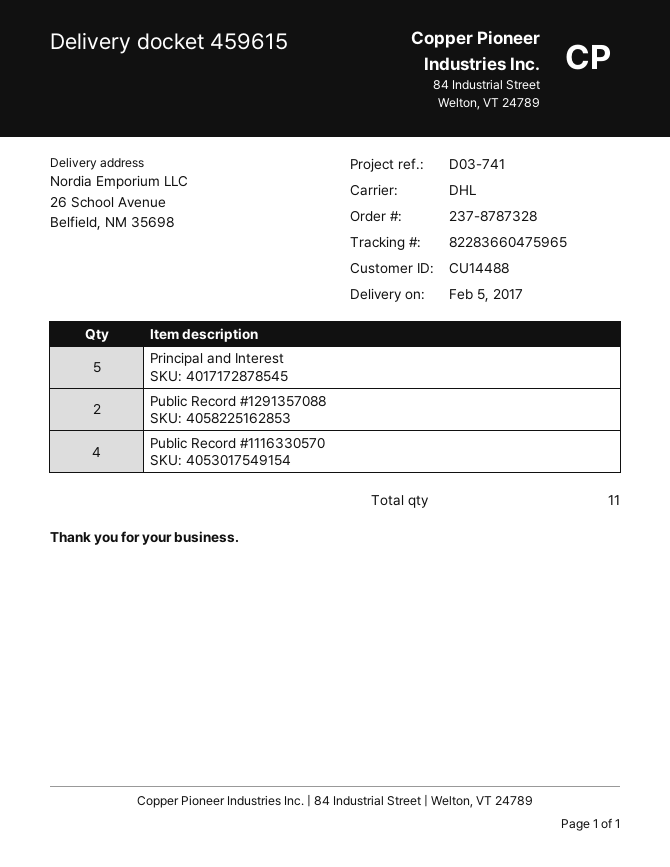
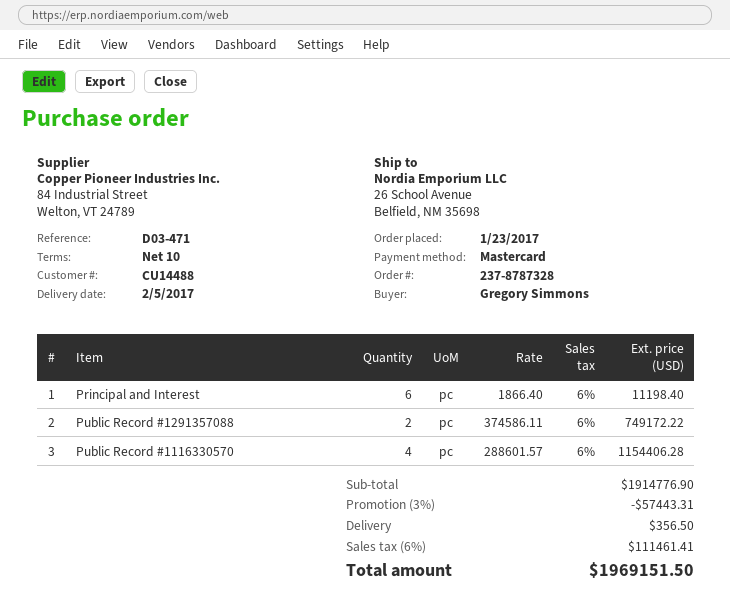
reference: D03-741 -> D03-471
Principal and Interest: 5 -> 6

